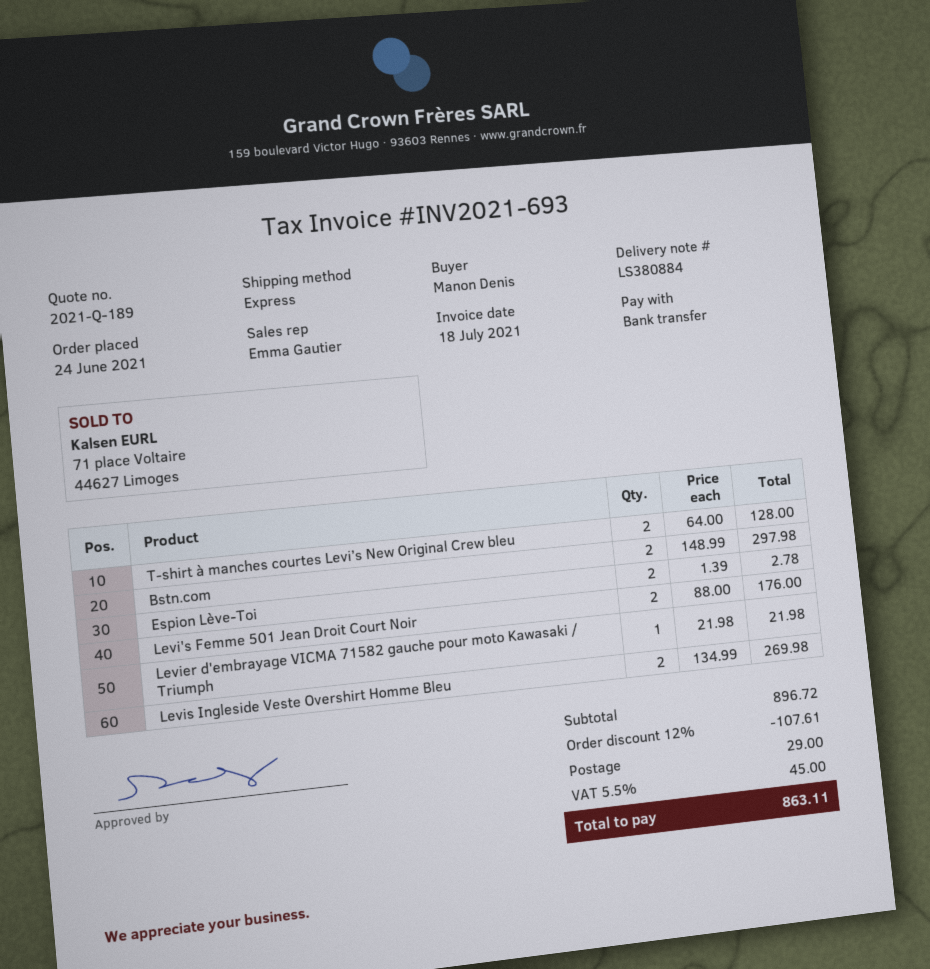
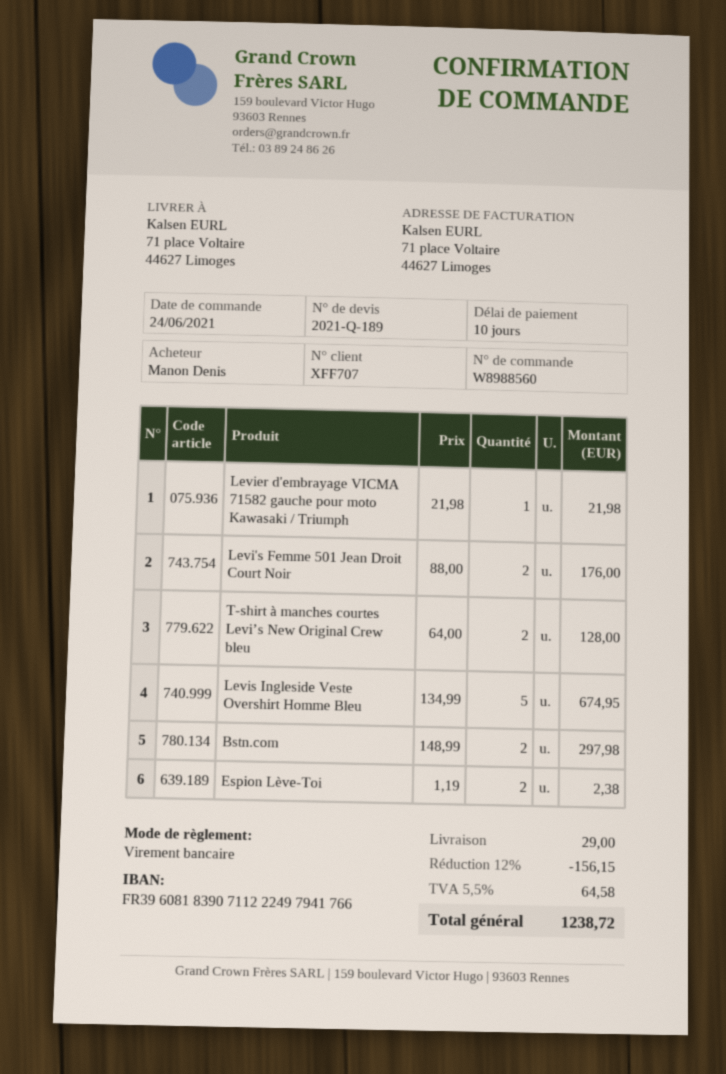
Espion Lève-Toi: 2 x 1.39 = 2.78 -> 2 x 1.19 = 2.38
Levis Ingleside Veste Overshirt Homme Bleu: 2 x 134.99 = 269.98 -> 5 x 134.99 = 674.95
discount: 12% = 107.61 -> 12% = 156.15
tax: 5.5% = 45.00 -> 5.5% = 64.58
total: 863.11 -> 1238.72

